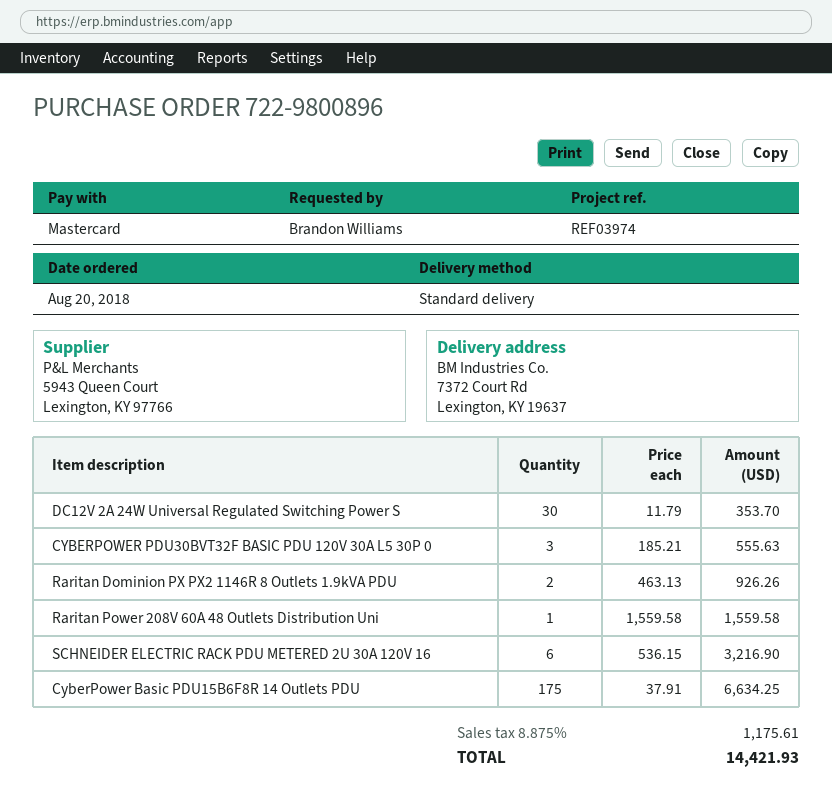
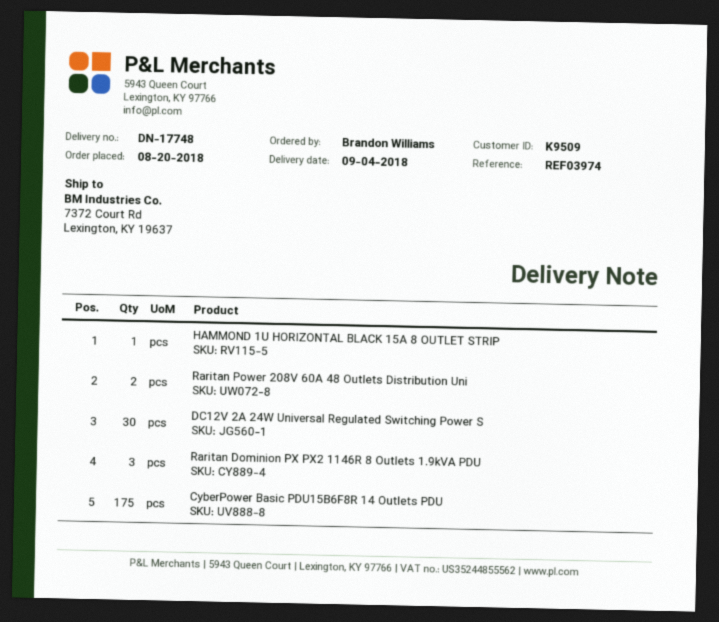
CYBERPOWER PDU30BVT32F BASIC PDU 120V 30A L5 30P 0: 3 -> none
Raritan Dominion PX PX2 1146R 8 Outlets 1.9kVA PDU: 2 -> 3
Raritan Power 208V 60A 48 Outlets Distribution Uni: 1 -> 2
SCHNEIDER ELECTRIC RACK PDU METERED 2U 30A 120V 16: 6 -> none
HAMMOND 1U HORIZONTAL BLACK 15A 8 OUTLET STRIP: none -> 1

